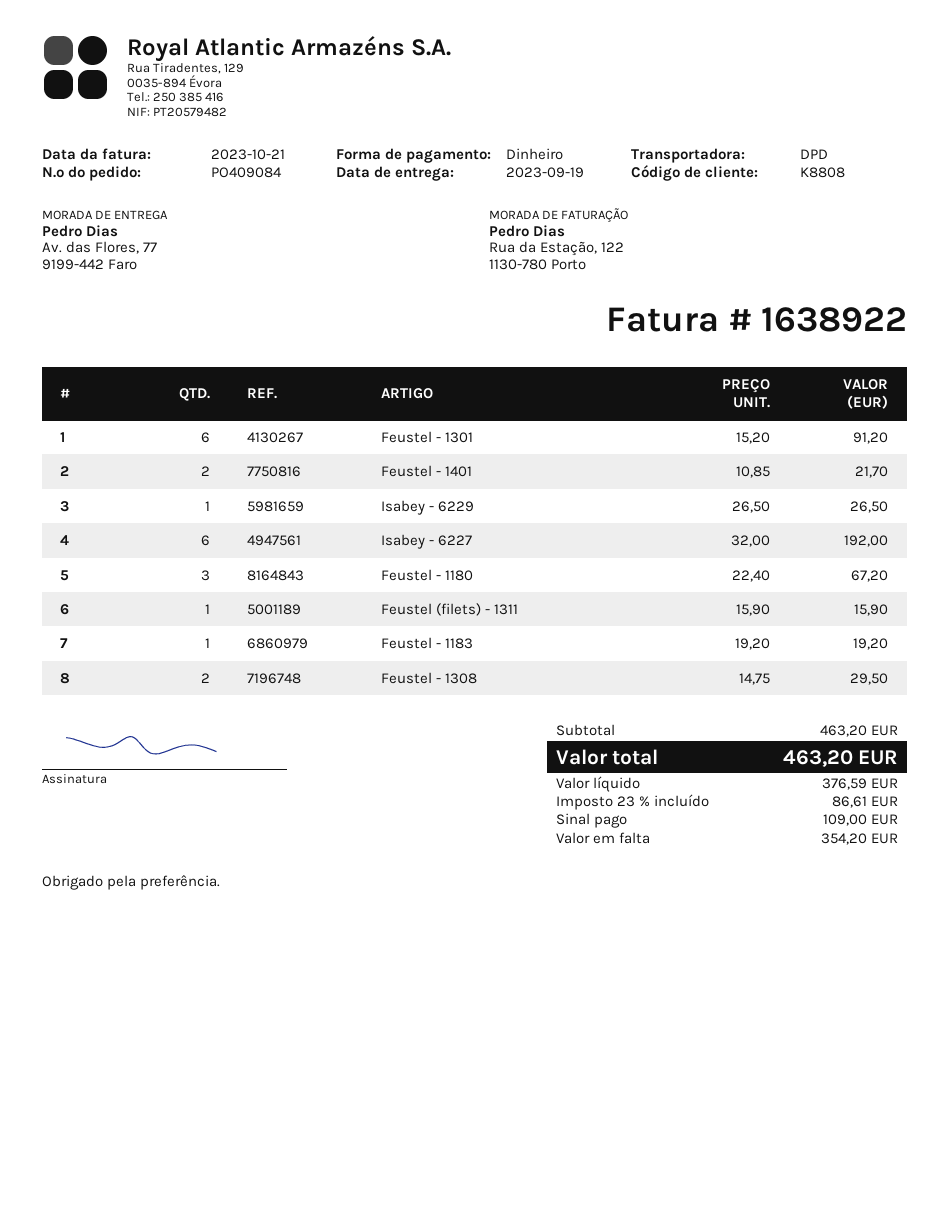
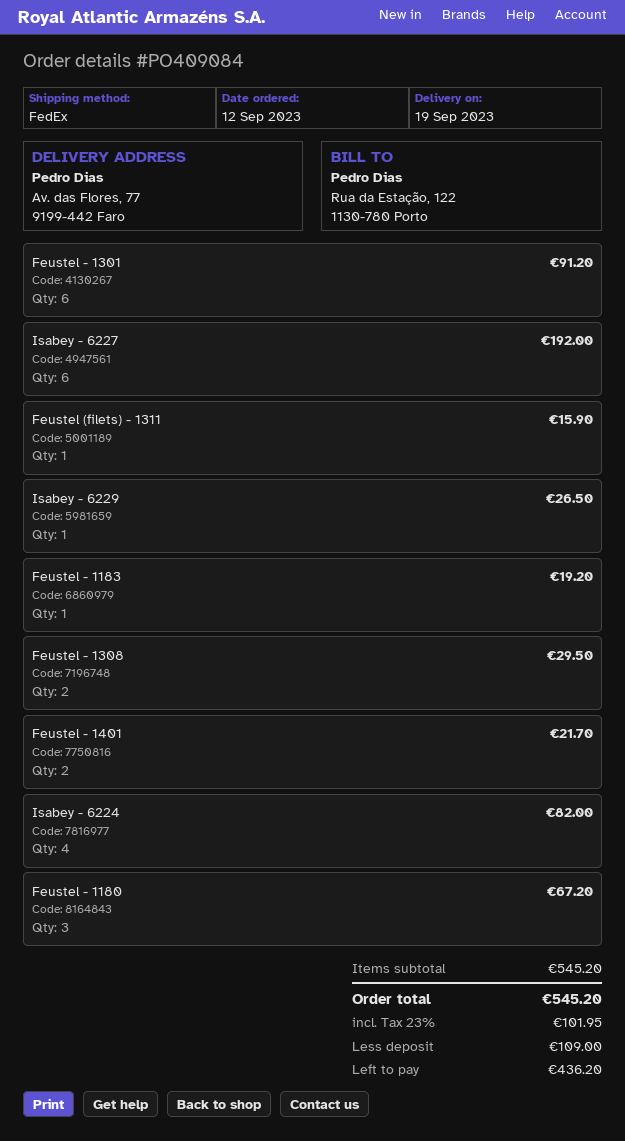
shipping method: DPD -> FedEx
Isabey - 6224: none -> 4 for 82.00
subtotal: 463.20 -> 545.20
tax: 23% = 86.61 -> 23% = 101.95
total: 463.20 -> 545.20
balance: 354.20 -> 436.20

